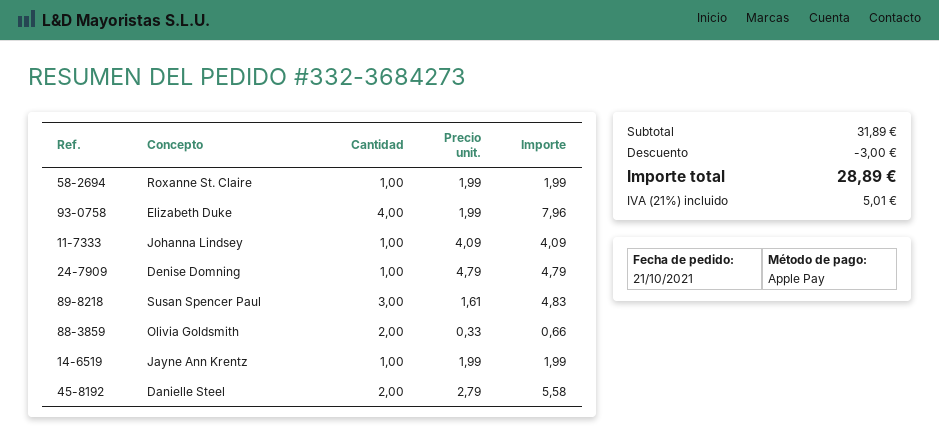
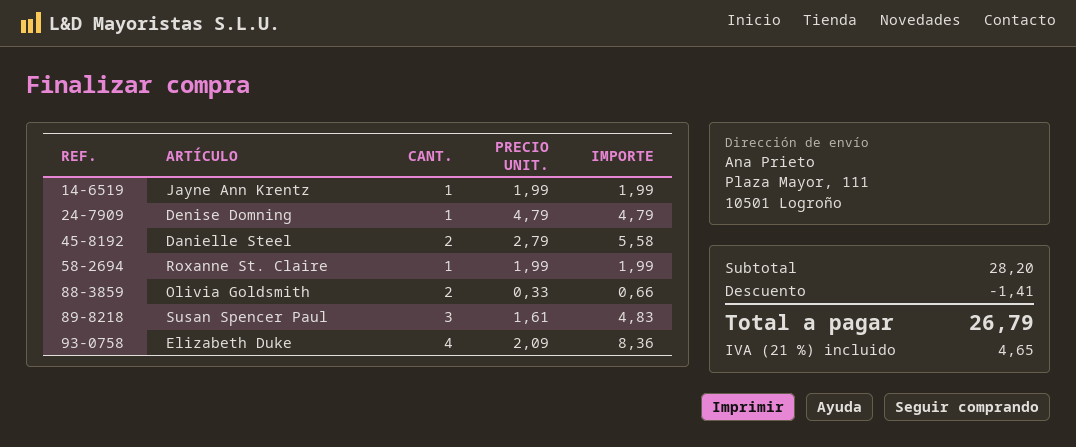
Elizabeth Duke: 4 x 1.99 = 7.96 -> 4 x 2.09 = 8.36
Johanna Lindsey: 1 x 4.09 = 4.09 -> none
subtotal: 31.89 -> 28.20
discount: 3.00 -> 1.41
tax: 21% = 5.01 -> 21% = 4.65
total: 28.89 -> 26.79

